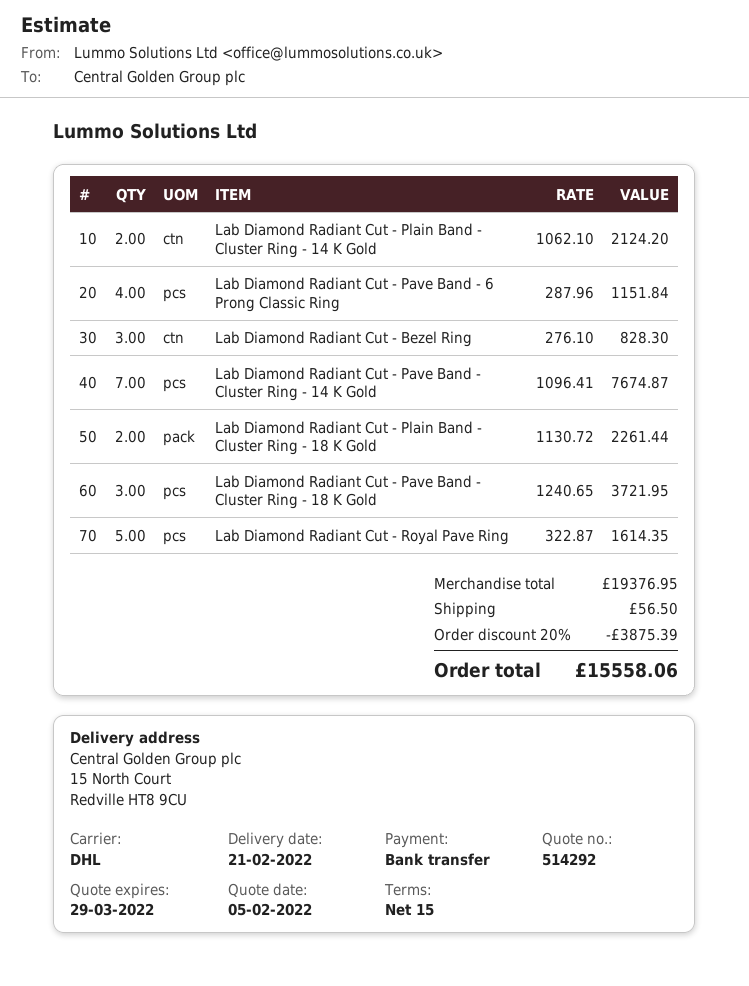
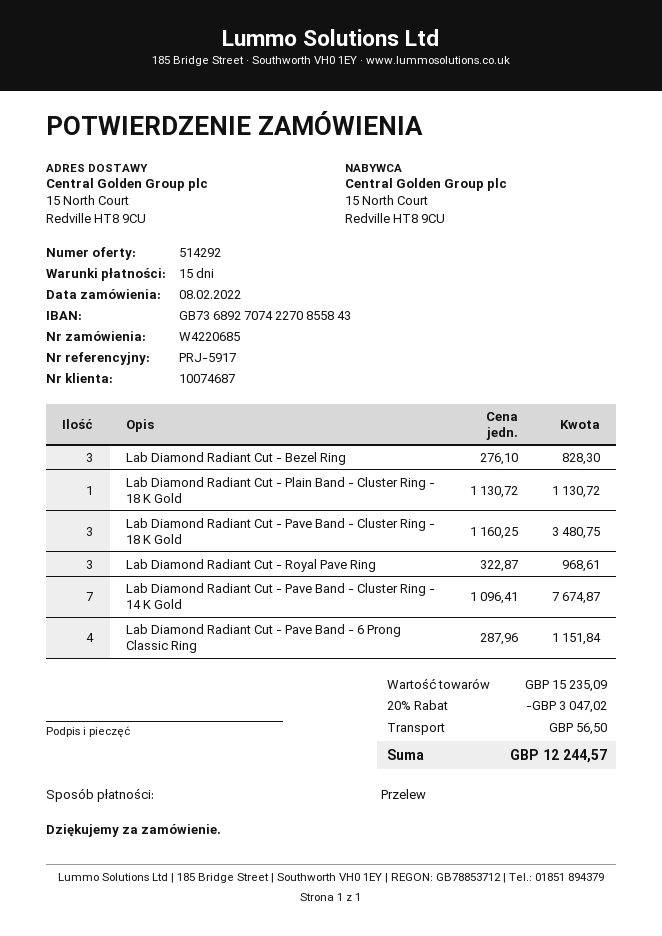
Lab Diamond Radiant Cut - Plain Band - Cluster Ring - 14 K Gold: 2 x 1062.10 = 2124.20 -> none
Lab Diamond Radiant Cut - Plain Band - Cluster Ring - 18 K Gold: 2 x 1130.72 = 2261.44 -> 1 x 1130.72 = 1130.72
Lab Diamond Radiant Cut - Pave Band - Cluster Ring - 18 K Gold: 3 x 1240.65 = 3721.95 -> 3 x 1160.25 = 3480.75
Lab Diamond Radiant Cut - Royal Pave Ring: 5 x 322.87 = 1614.35 -> 3 x 322.87 = 968.61
subtotal: 19376.95 -> 15235.09
discount: 20% = 3875.39 -> 20% = 3047.02
total: 15558.06 -> 12244.57

